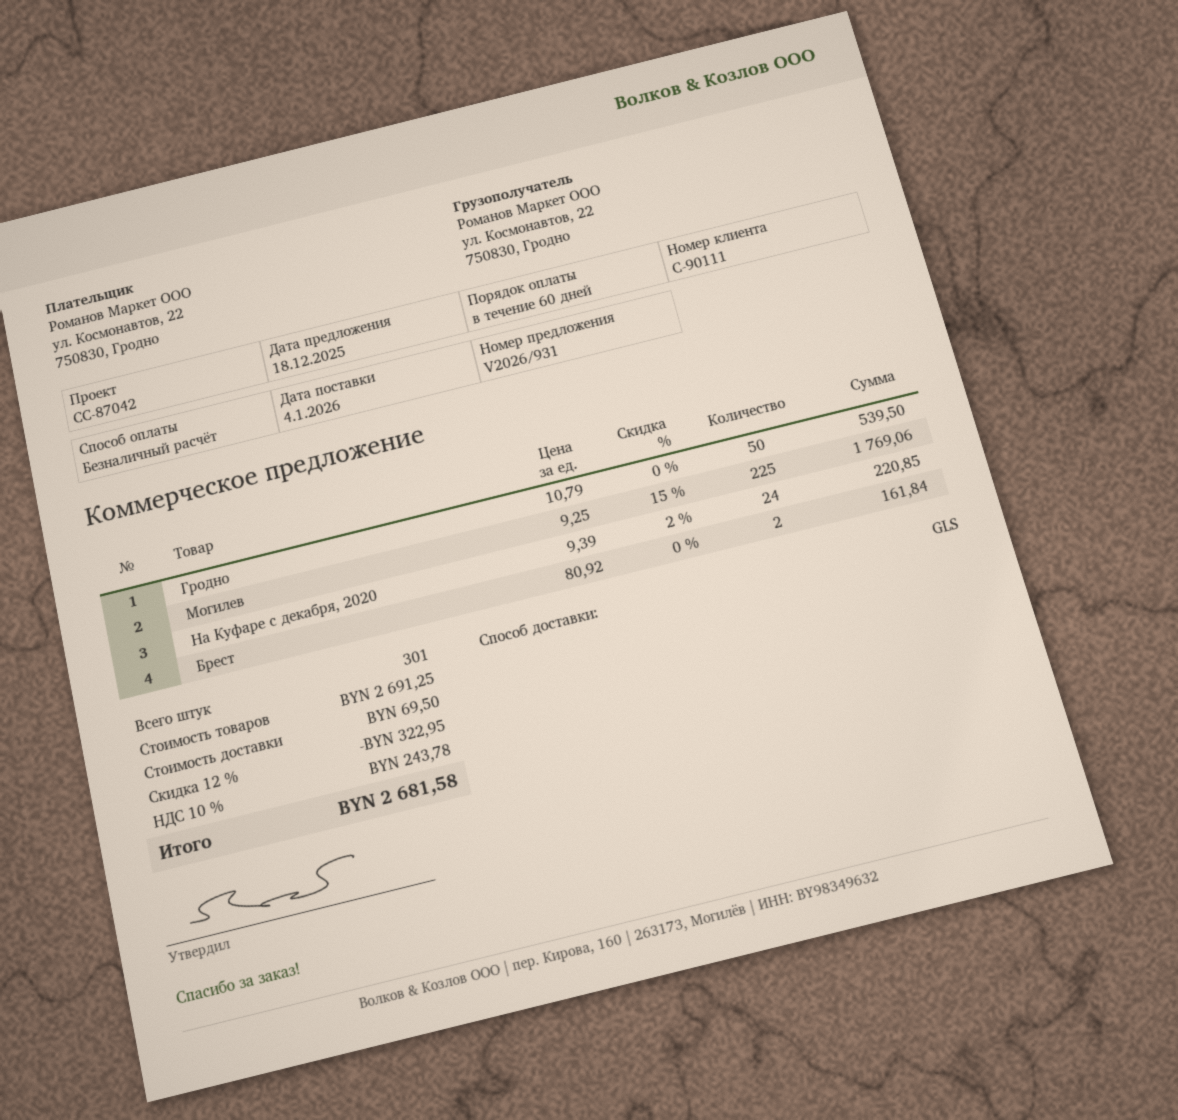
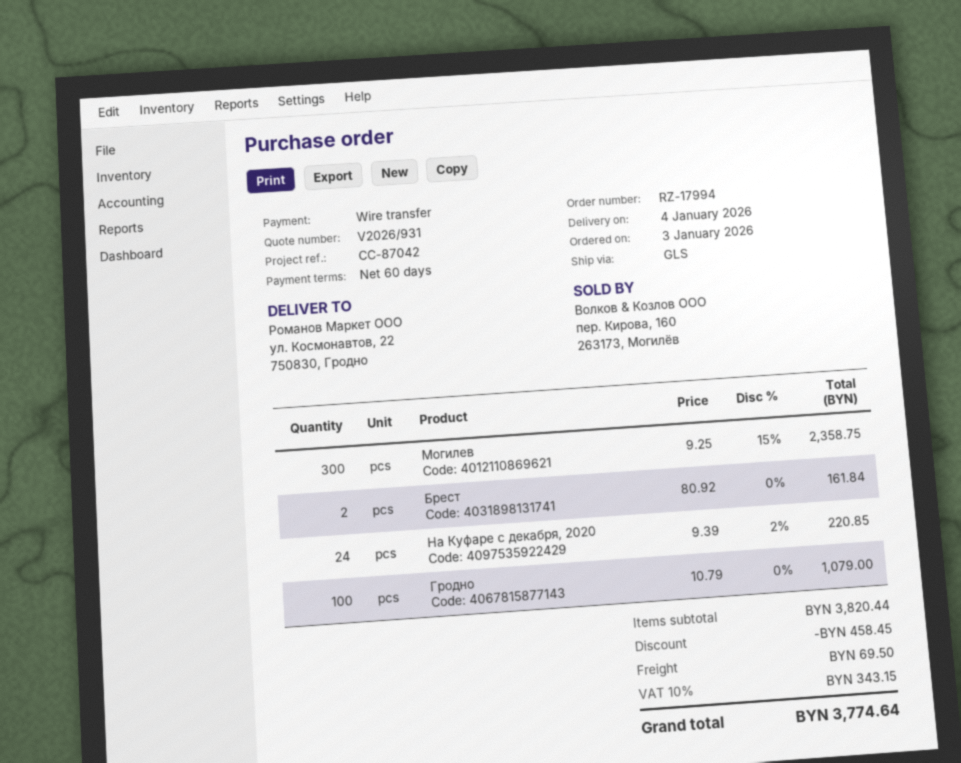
Гродно: 50 x 10.79 = 539.50 -> 100 x 10.79 = 1079.00
Могилев: 225 x 9.25 - 15% = 1769.06 -> 300 x 9.25 - 15% = 2358.75
subtotal: 2691.25 -> 3820.44
discount: 322.95 -> 458.45
tax: 10% = 243.78 -> 10% = 343.15
total: 2681.58 -> 3774.64

